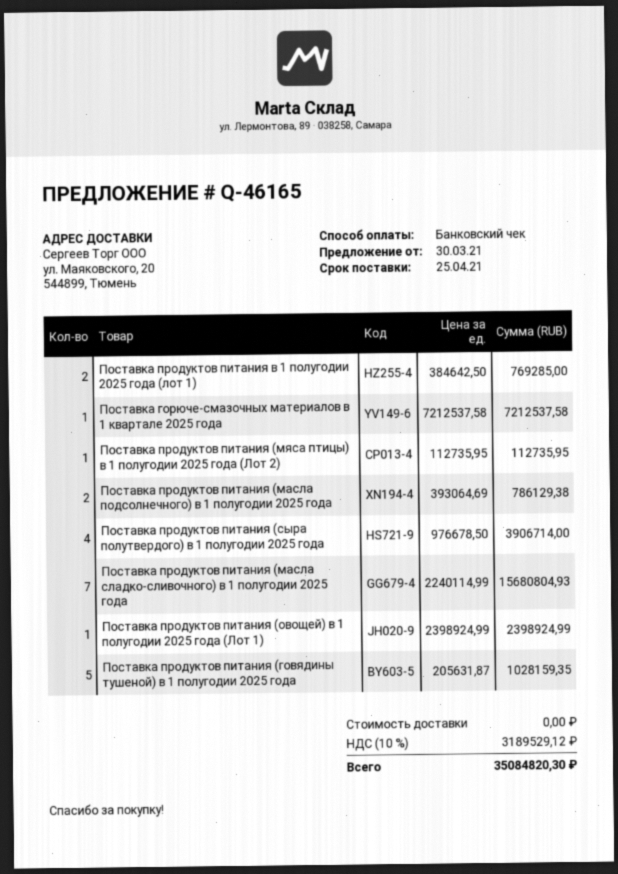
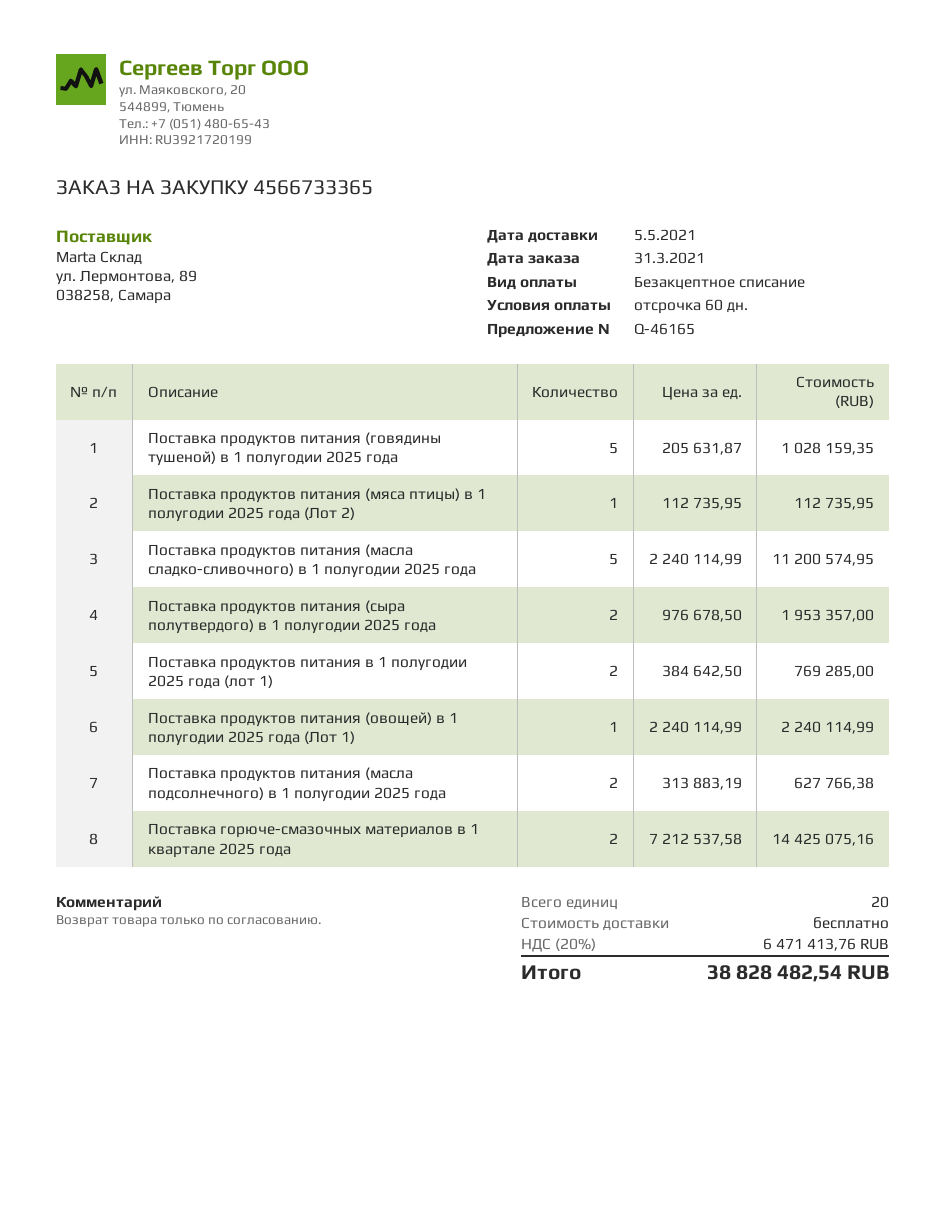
delivery date: 2021-04-25 -> 2021-05-05
payment method: cheque -> direct debit
Поставка горюче-смазочных материалов в 1 квартале 2025 года: 1 x 7212537.58 = 7212537.58 -> 2 x 7212537.58 = 14425075.16
Поставка продуктов питания (масла подсолнечного) в 1 полугодии 2025 года: 2 x 393064.69 = 786129.38 -> 2 x 313883.19 = 627766.38
Поставка продуктов питания (сыра полутвердого) в 1 полугодии 2025 года: 4 x 976678.50 = 3906714.00 -> 2 x 976678.50 = 1953357.00
Поставка продуктов питания (масла сладко-сливочного) в 1 полугодии 2025 года: 7 x 2240114.99 = 15680804.93 -> 5 x 2240114.99 = 11200574.95
Поставка продуктов питания (овощей) в 1 полугодии 2025 года (Лот 1): 1 x 2398924.99 = 2398924.99 -> 1 x 2240114.99 = 2240114.99
tax: 10% = 3189529.12 -> 20% = 6471413.76
total: 35084820.30 -> 38828482.54

